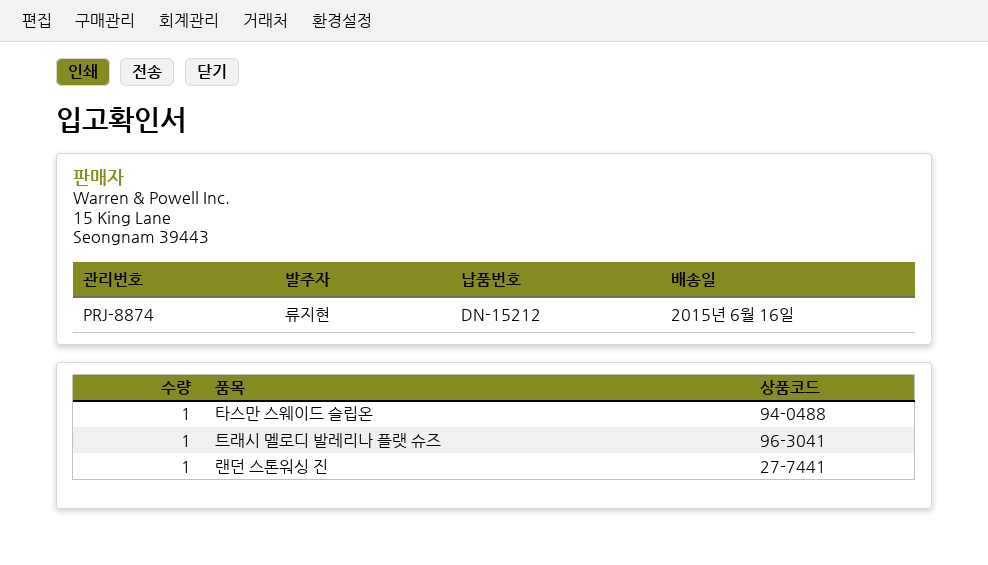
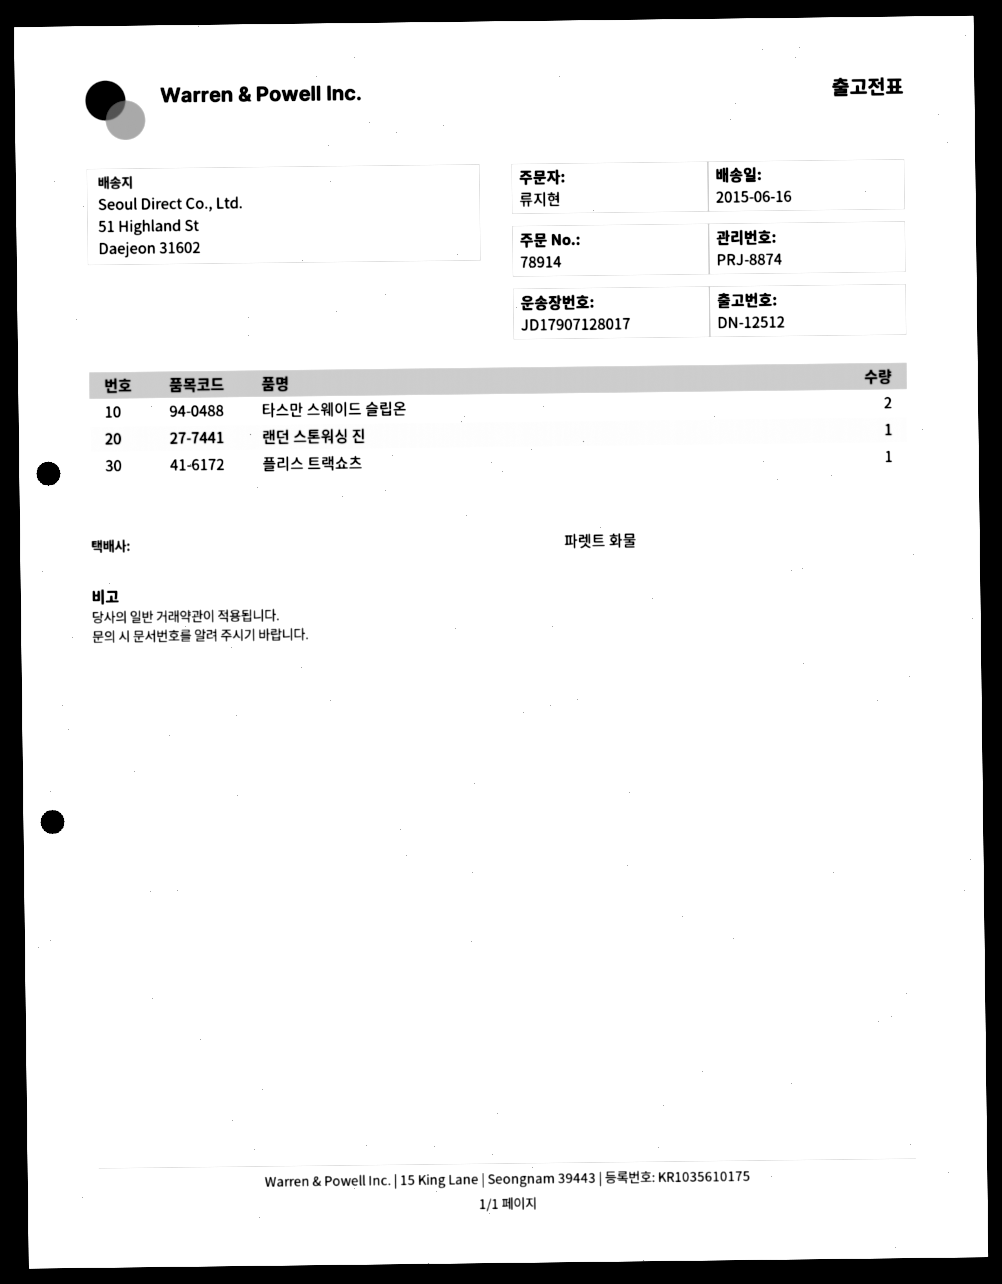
delivery note number: DN-15212 -> DN-12512
타스만 스웨이드 슬립온: 1 -> 2
트래시 멜로디 발레리나 플랫 슈즈: 1 -> none
플리스 트랙쇼츠: none -> 1

